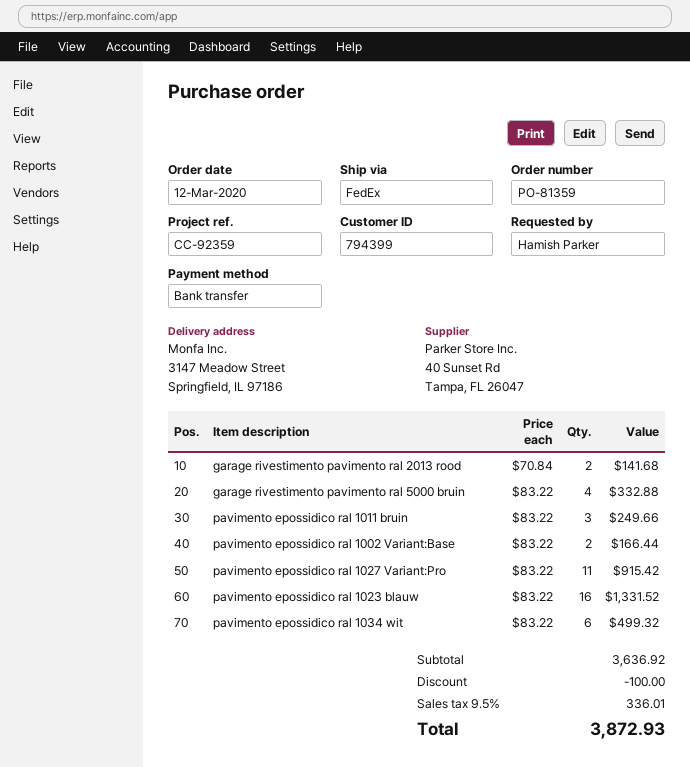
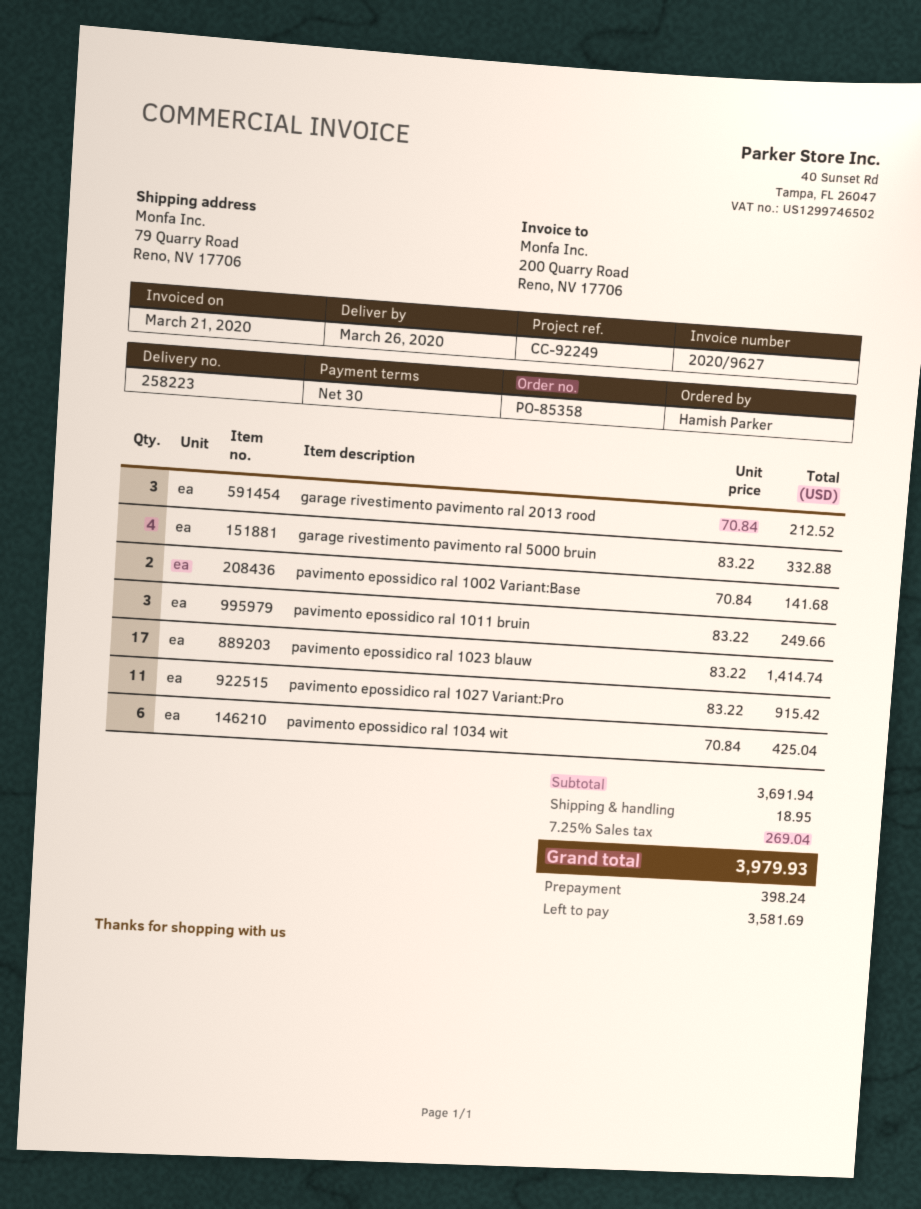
order number: PO-81359 -> PO-85358
reference: CC-92359 -> CC-92249
ship to: 3147 Meadow Street, Springfield, IL 97186 -> 79 Quarry Road, Reno, NV 17706
garage rivestimento pavimento ral 2013 rood: 2 x 70.84 = 141.68 -> 3 x 70.84 = 212.52
pavimento epossidico ral 1002 Variant:Base: 2 x 83.22 = 166.44 -> 2 x 70.84 = 141.68
pavimento epossidico ral 1023 blauw: 16 x 83.22 = 1331.52 -> 17 x 83.22 = 1414.74
pavimento epossidico ral 1034 wit: 6 x 83.22 = 499.32 -> 6 x 70.84 = 425.04
subtotal: 3636.92 -> 3691.94
discount: 100.00 -> none
shipping: none -> 18.95
tax: 9.5% = 336.01 -> 7.25% = 269.04
total: 3872.93 -> 3979.93

